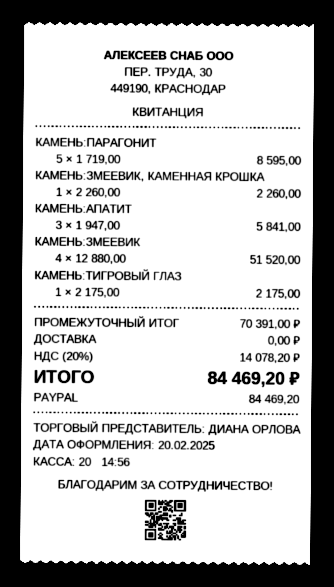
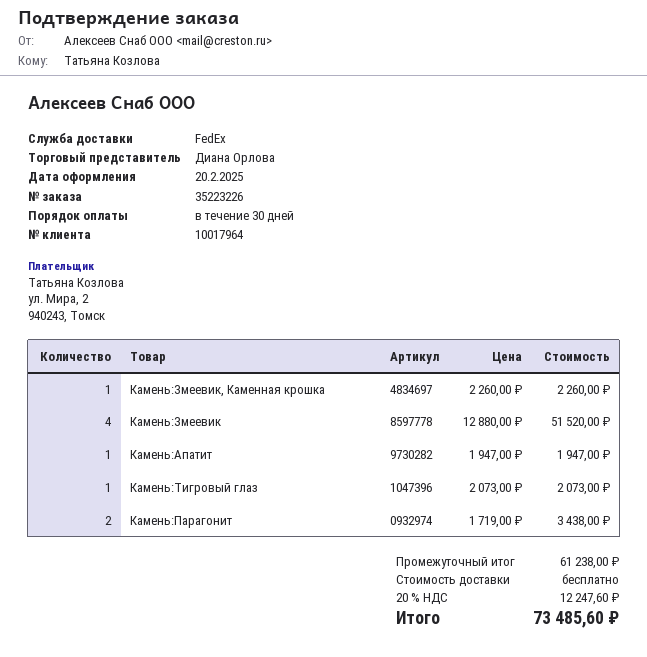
КАМЕНЬ:ПАРАГОНИТ: 5 x 1719.00 = 8595.00 -> 2 x 1719.00 = 3438.00
КАМЕНЬ:АПАТИТ: 3 x 1947.00 = 5841.00 -> 1 x 1947.00 = 1947.00
КАМЕНЬ:ТИГРОВЫЙ ГЛАЗ: 1 x 2175.00 = 2175.00 -> 1 x 2073.00 = 2073.00
subtotal: 70391.00 -> 61238.00
tax: 20% = 14078.20 -> 20% = 12247.60
total: 84469.20 -> 73485.60

